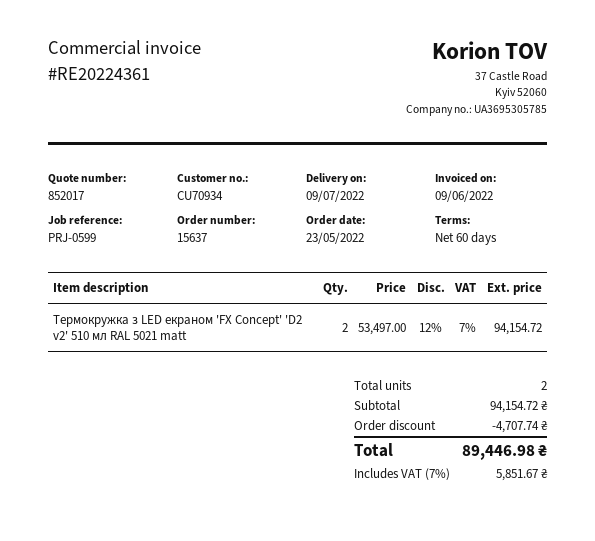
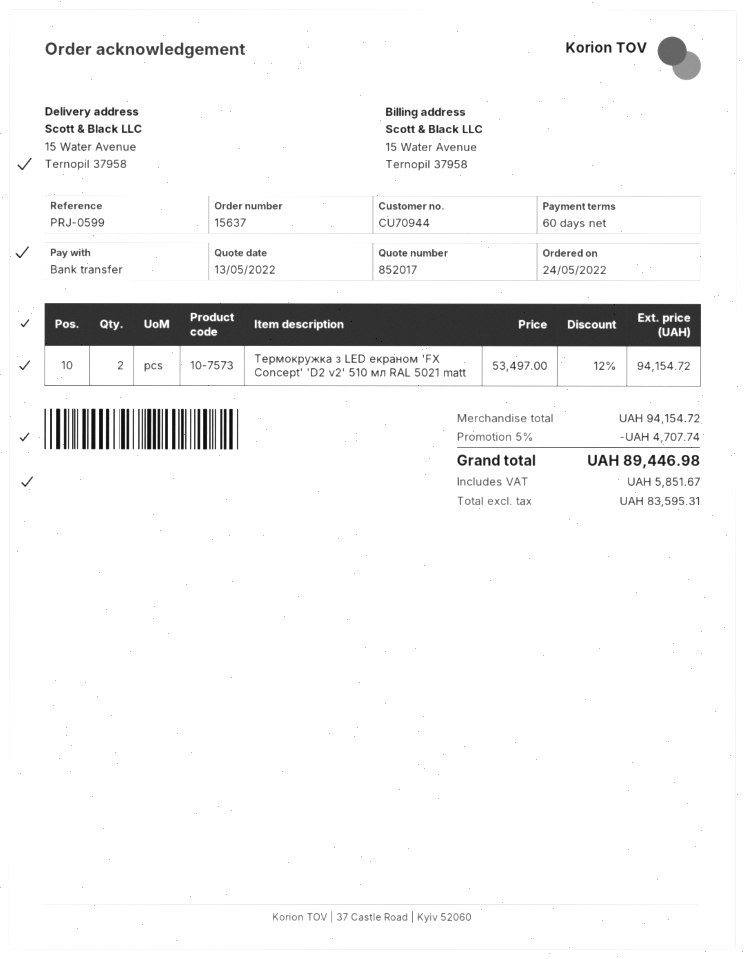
order date: 2022-05-23 -> 2022-05-24
customer number: CU70934 -> CU70944

